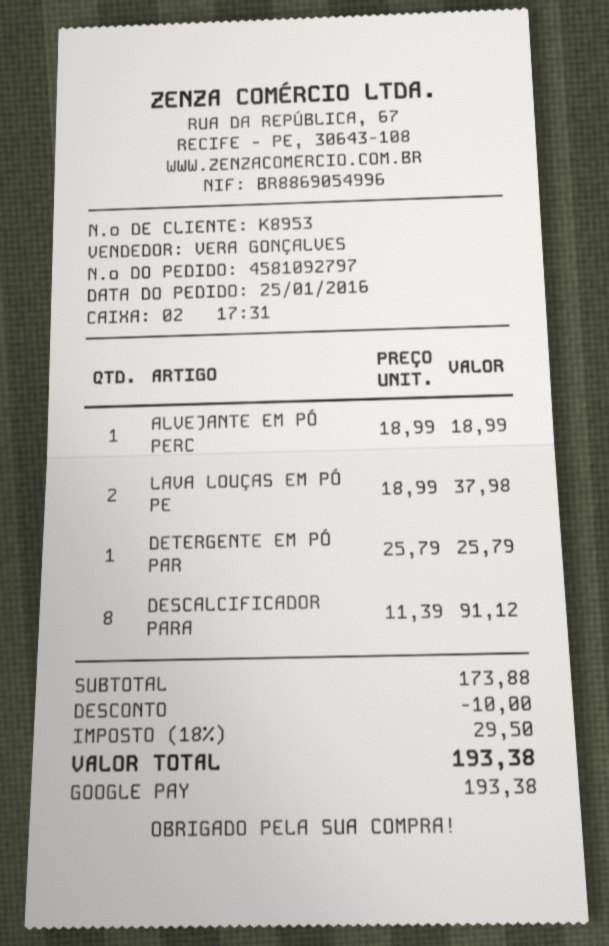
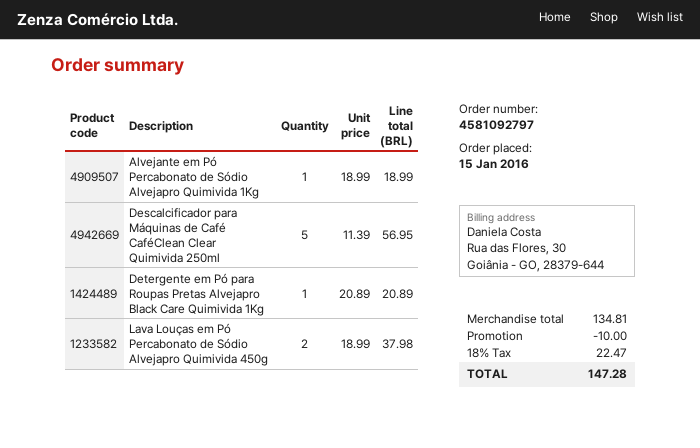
order date: 2016-01-25 -> 2016-01-15
DETERGENTE EM PÓ PAR: 1 x 25.79 = 25.79 -> 1 x 20.89 = 20.89
DESCALCIFICADOR PARA: 8 x 11.39 = 91.12 -> 5 x 11.39 = 56.95
subtotal: 173.88 -> 134.81
tax: 18% = 29.50 -> 18% = 22.47
total: 193.38 -> 147.28

